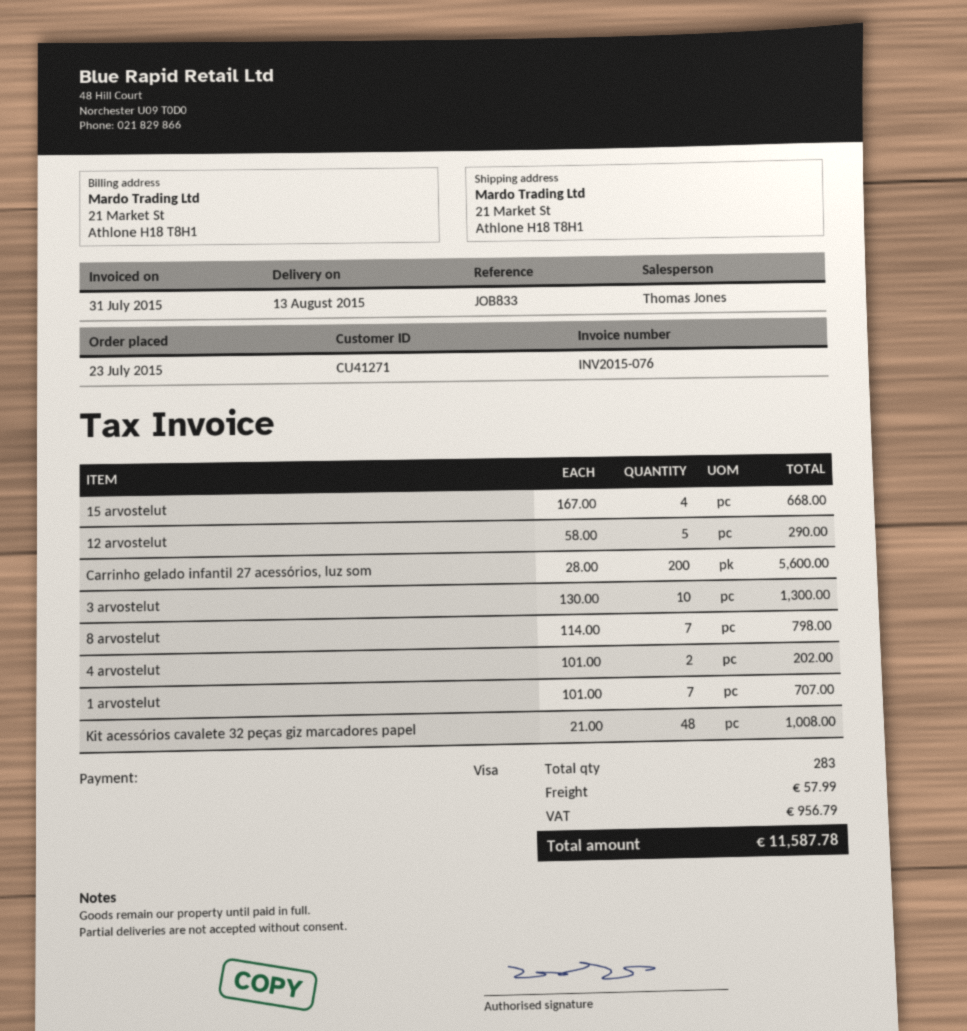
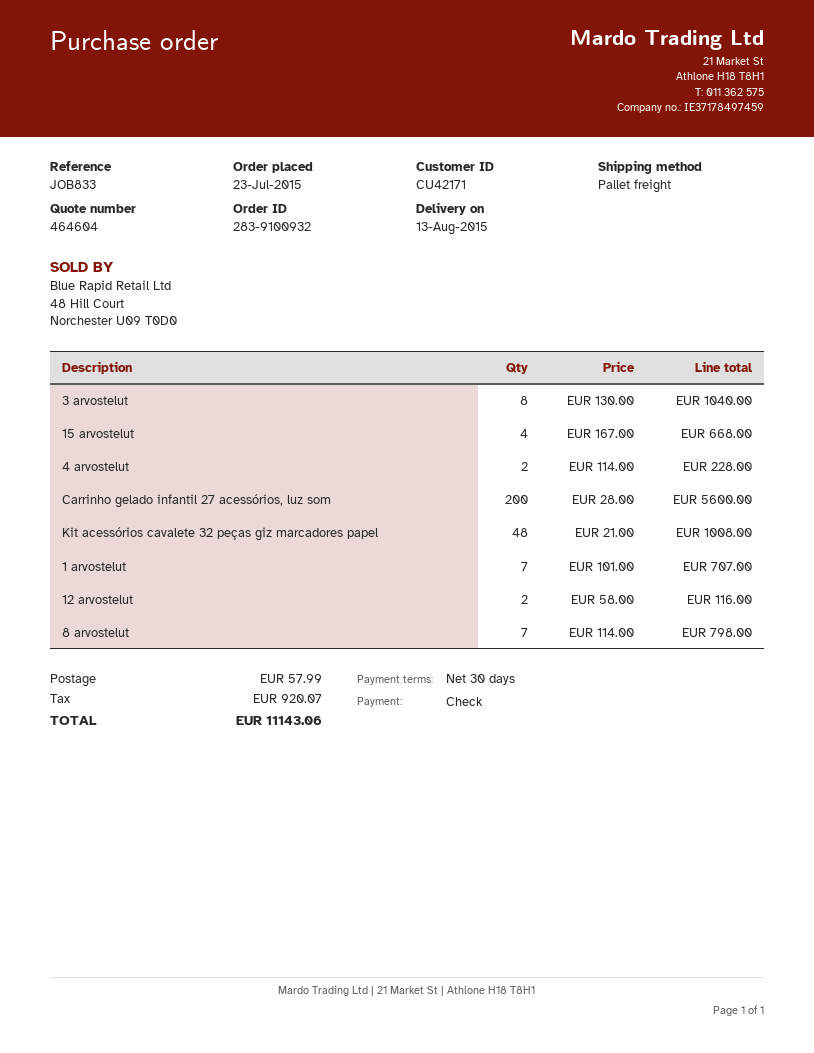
customer number: CU41271 -> CU42171
payment method: Visa -> cheque
12 arvostelut: 5 x 58.00 = 290.00 -> 2 x 58.00 = 116.00
3 arvostelut: 10 x 130.00 = 1300.00 -> 8 x 130.00 = 1040.00
4 arvostelut: 2 x 101.00 = 202.00 -> 2 x 114.00 = 228.00
tax: 956.79 -> 920.07
total: 11587.78 -> 11143.06

